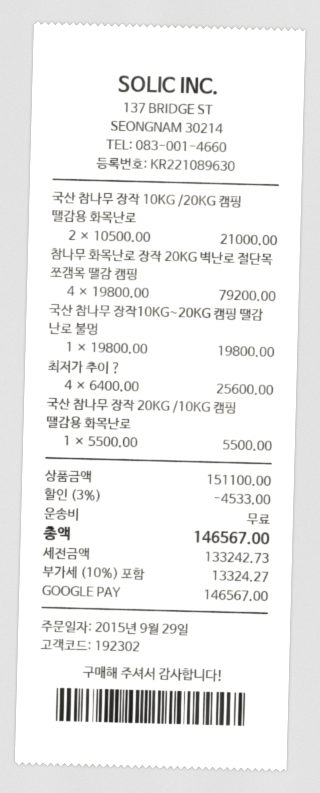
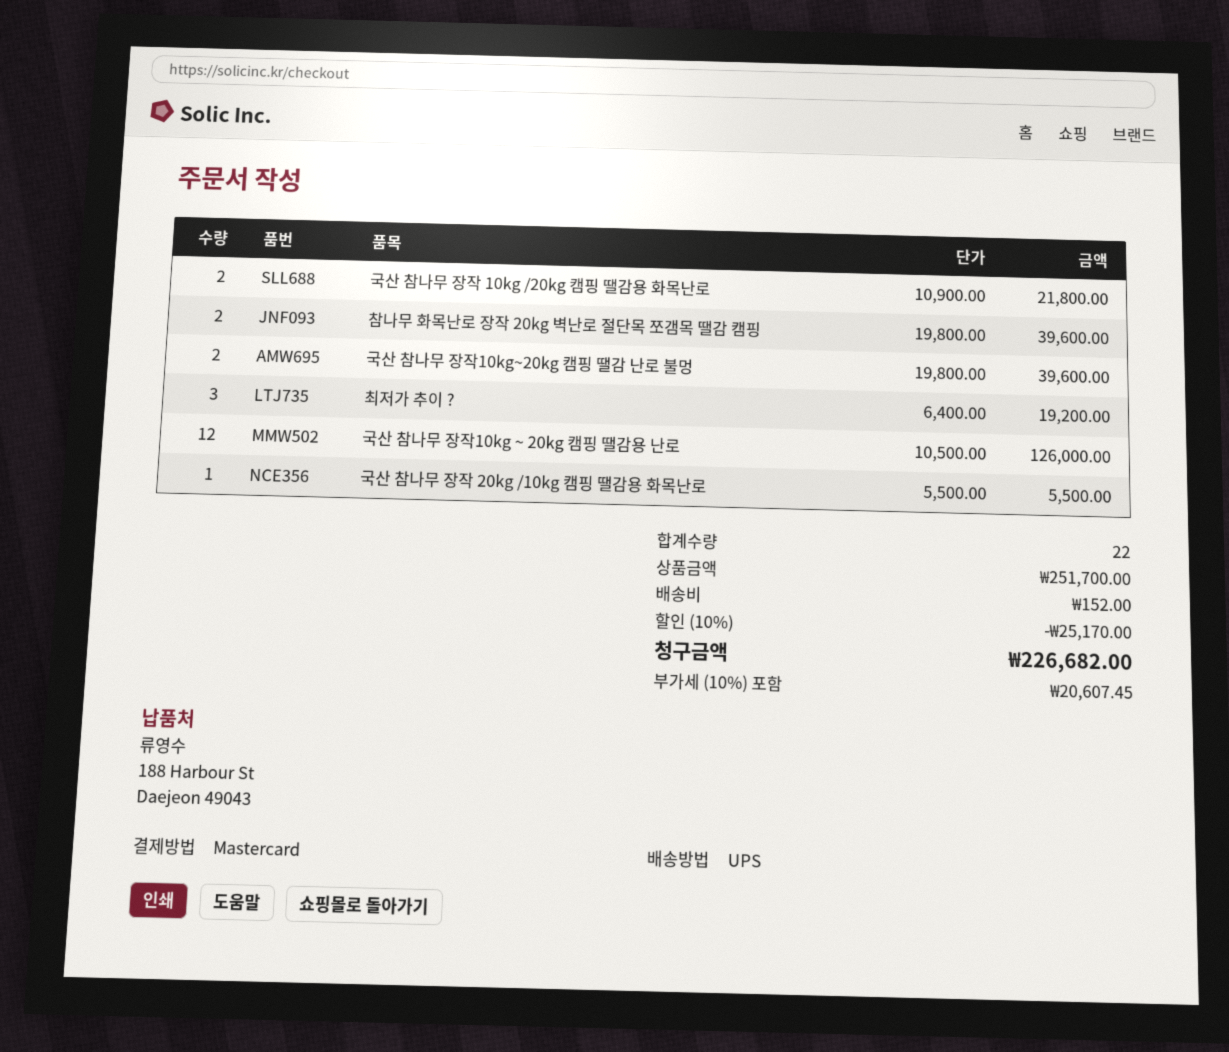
payment method: Google Pay -> Mastercard
국산 참나무 장작 10KG /20KG 캠핑 땔감용 화목난로: 2 x 10500.00 = 21000.00 -> 2 x 10900.00 = 21800.00
참나무 화목난로 장작 20KG 벽난로 절단목 쪼갬목 땔감 캠핑: 4 x 19800.00 = 79200.00 -> 2 x 19800.00 = 39600.00
국산 참나무 장작10KG~20KG 캠핑 땔감 난로 불멍: 1 x 19800.00 = 19800.00 -> 2 x 19800.00 = 39600.00
최저가 추이 ?: 4 x 6400.00 = 25600.00 -> 3 x 6400.00 = 19200.00
국산 참나무 장작10kg ~ 20kg 캠핑 땔감용 난로: none -> 12 x 10500.00 = 126000.00
subtotal: 151100.00 -> 251700.00
discount: 3% = 4533.00 -> 10% = 25170.00
shipping: 0.00 -> 152.00
tax: 10% = 13324.27 -> 10% = 20607.45
total: 146567.00 -> 226682.00

